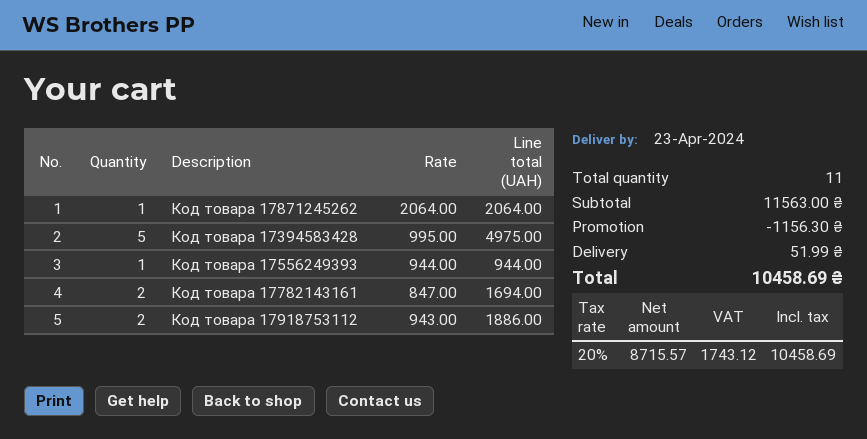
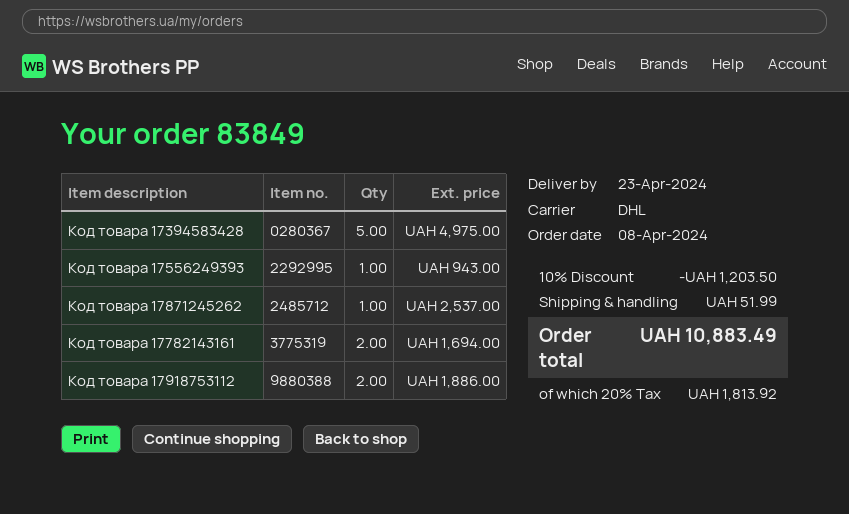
Код товара 17871245262: 1 for 2064.00 -> 1 for 2537.00
Код товара 17556249393: 1 for 944.00 -> 1 for 943.00
discount: 1156.30 -> 1203.50
tax: 20% = 1743.12 -> 20% = 1813.92
total: 10458.69 -> 10883.49

